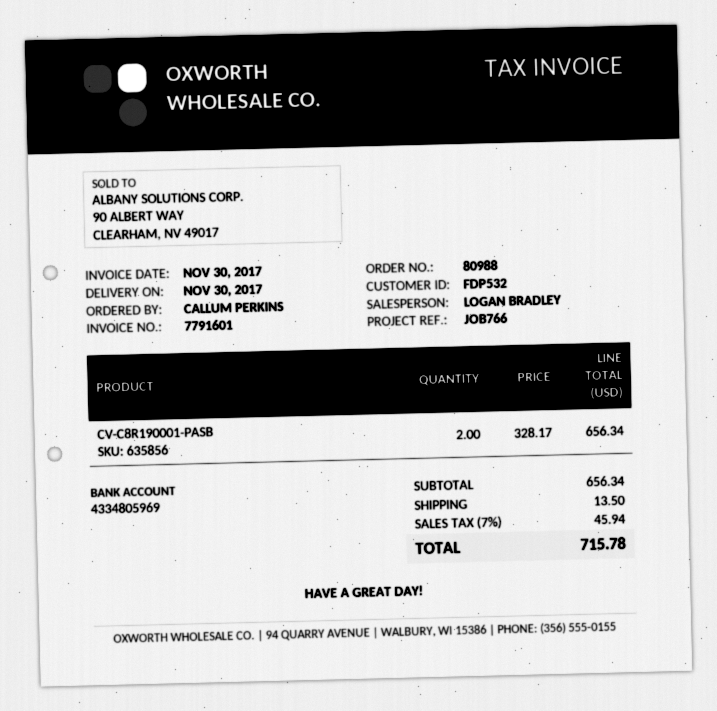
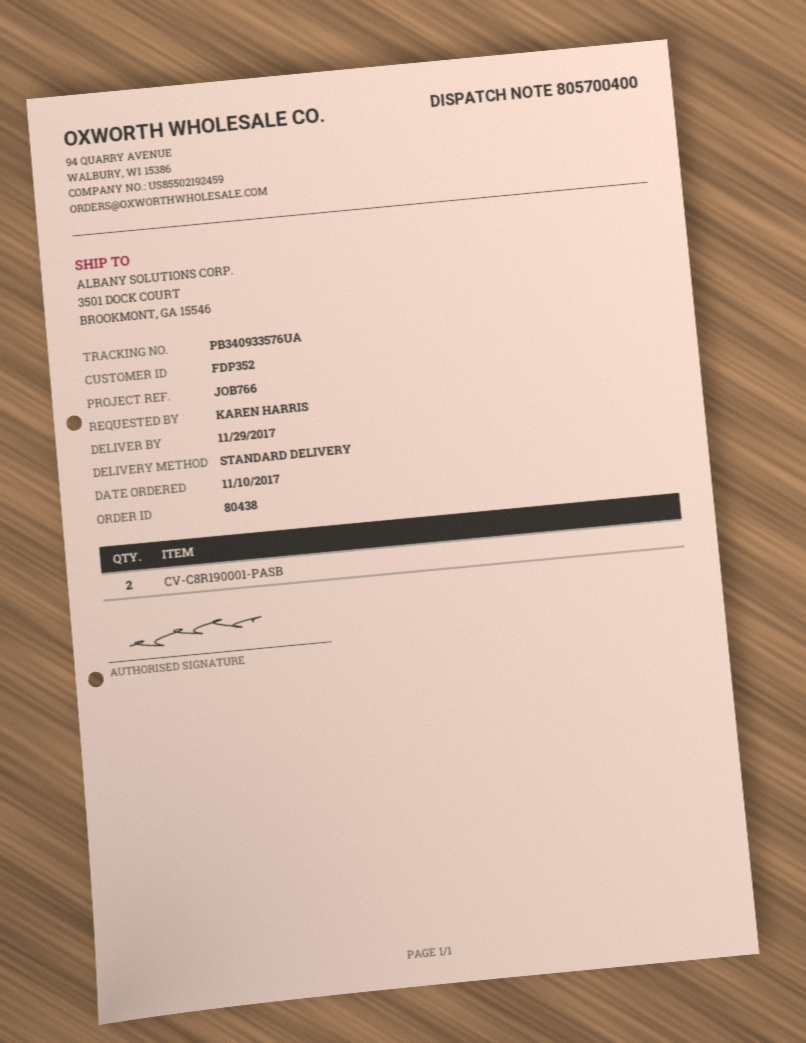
order number: 80988 -> 80438
delivery date: 2017-11-30 -> 2017-11-29
customer number: FDP532 -> FDP352
ordered by: CALLUM PERKINS -> KAREN HARRIS

